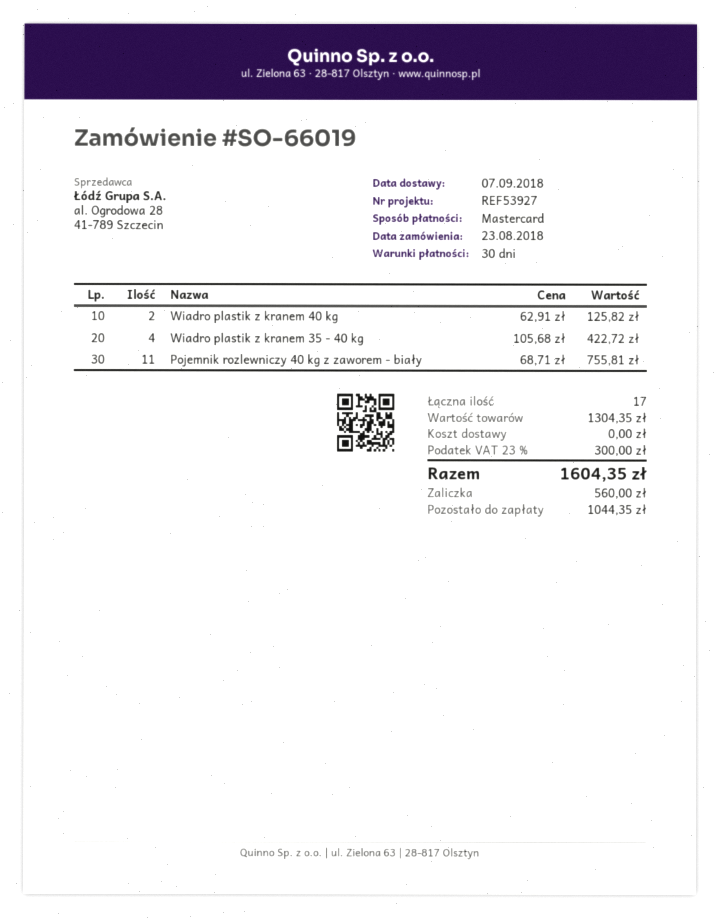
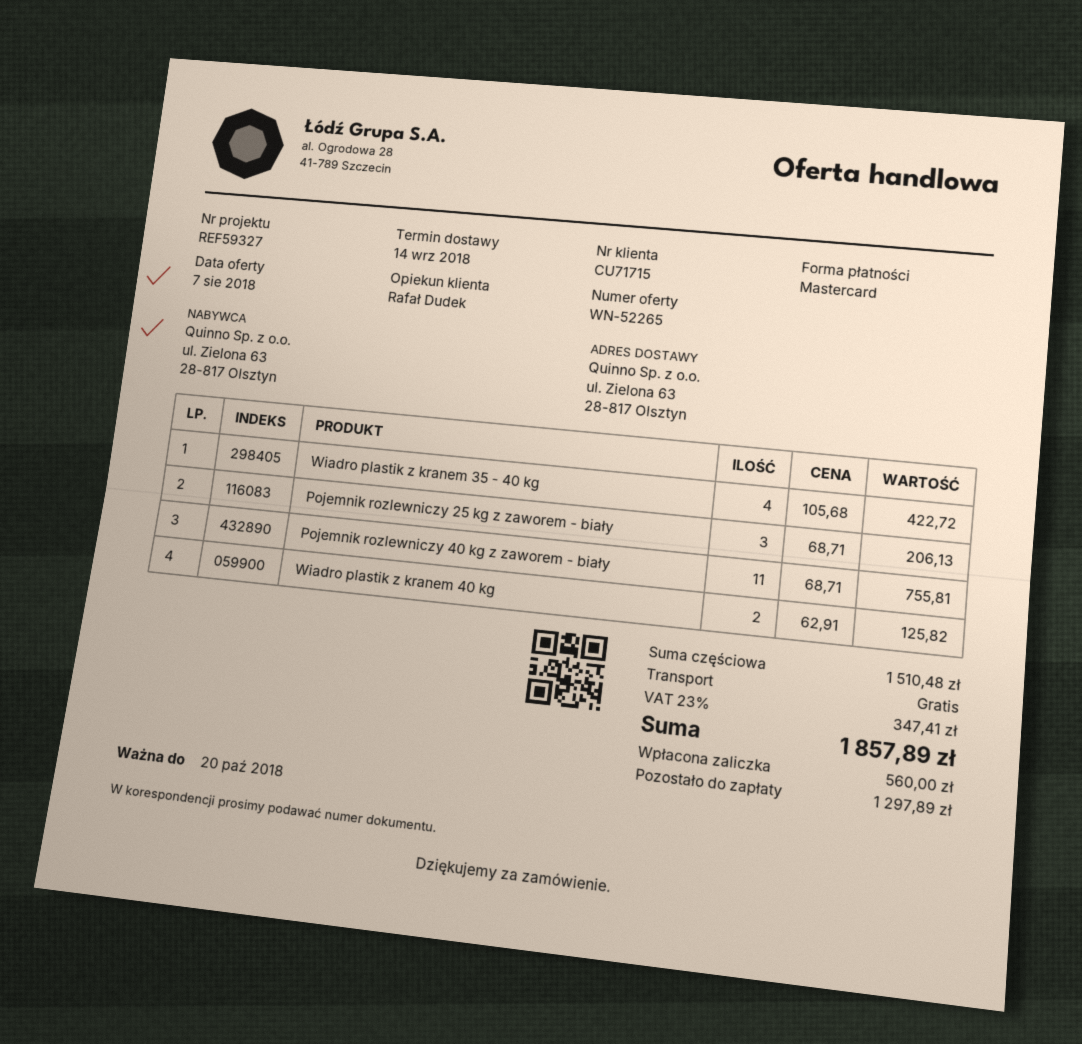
delivery date: 2018-09-07 -> 2018-09-14
reference: REF53927 -> REF59327
Pojemnik rozlewniczy 25 kg z zaworem - biały: none -> 3 x 68.71 = 206.13
subtotal: 1304.35 -> 1510.48
tax: 23% = 300.00 -> 23% = 347.41
total: 1604.35 -> 1857.89
balance: 1044.35 -> 1297.89

